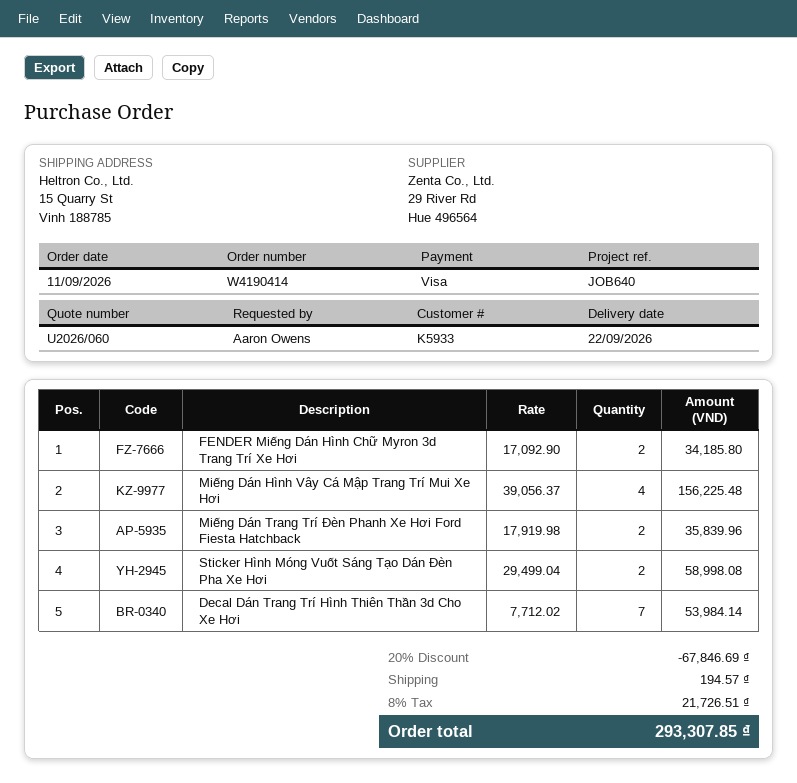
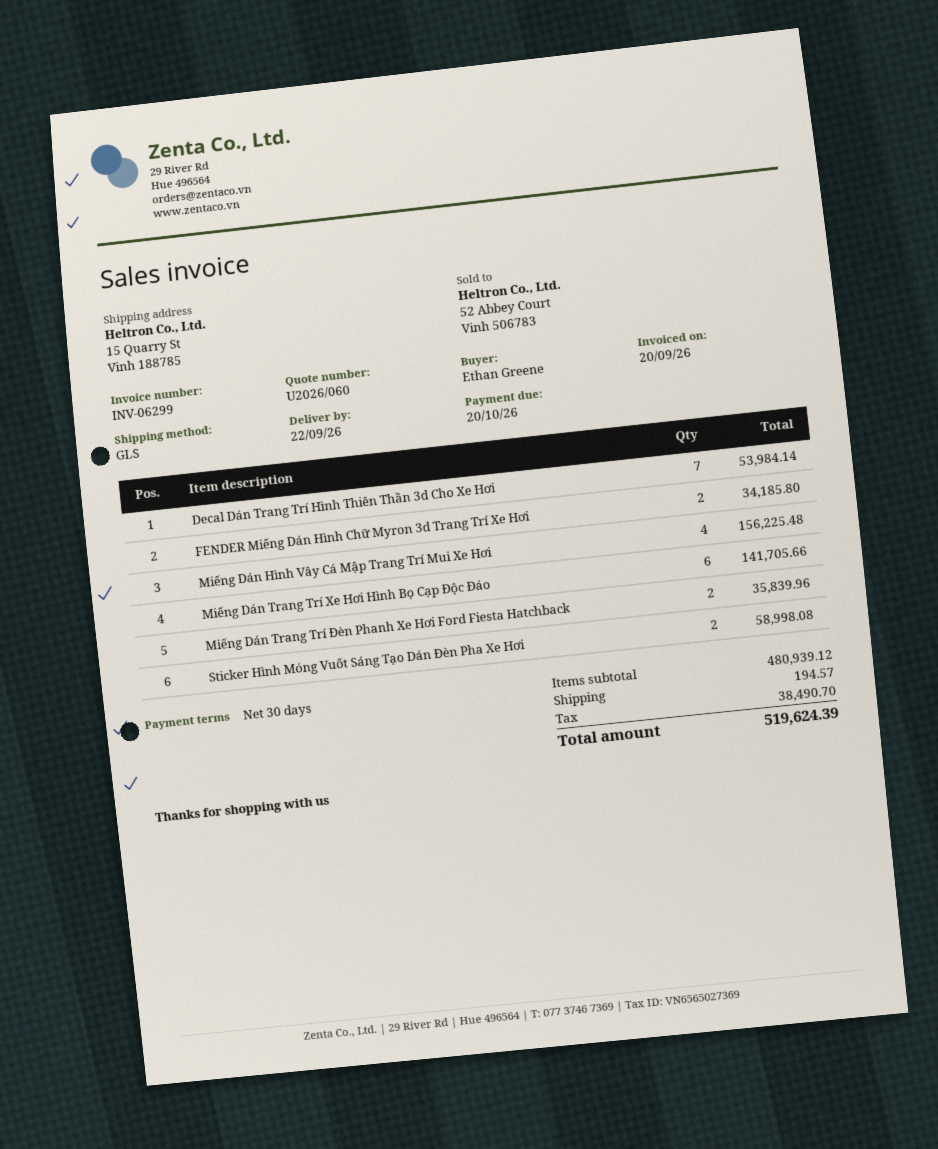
ordered by: Aaron Owens -> Ethan Greene
Miếng Dán Trang Trí Xe Hơi Hình Bọ Cạp Độc Đáo: none -> 6 for 141705.66
discount: 20% = 67846.69 -> none
tax: 21726.51 -> 38490.70
total: 293307.85 -> 519624.39

